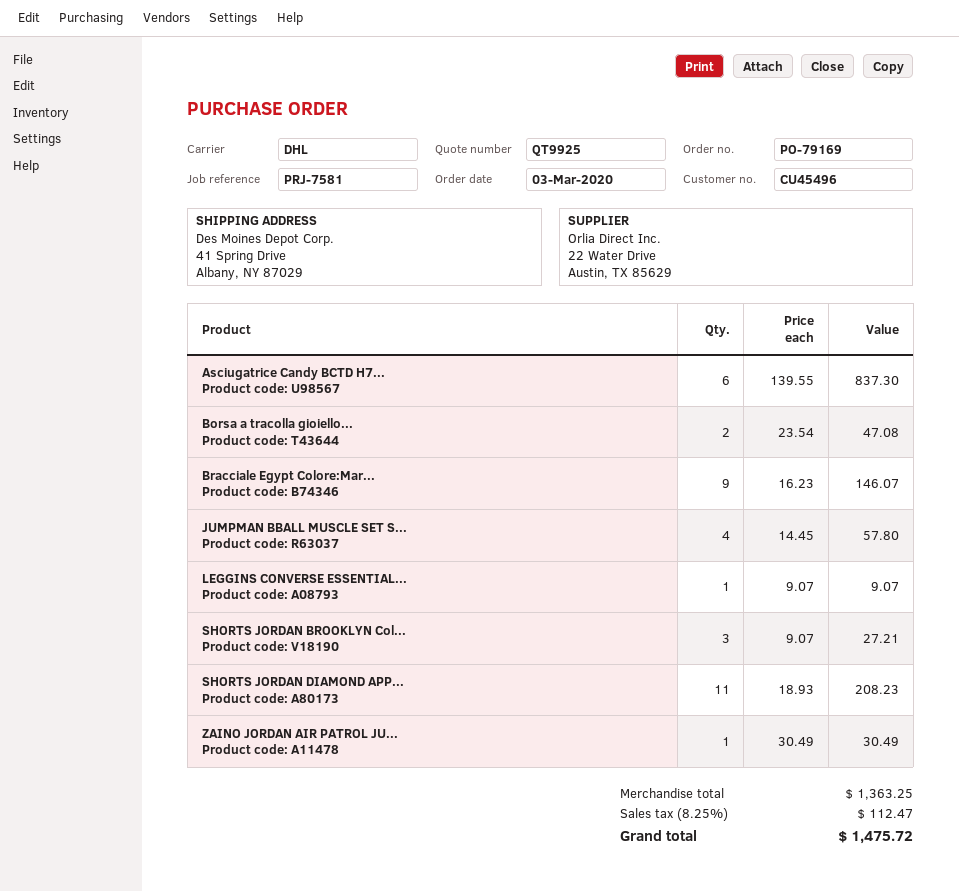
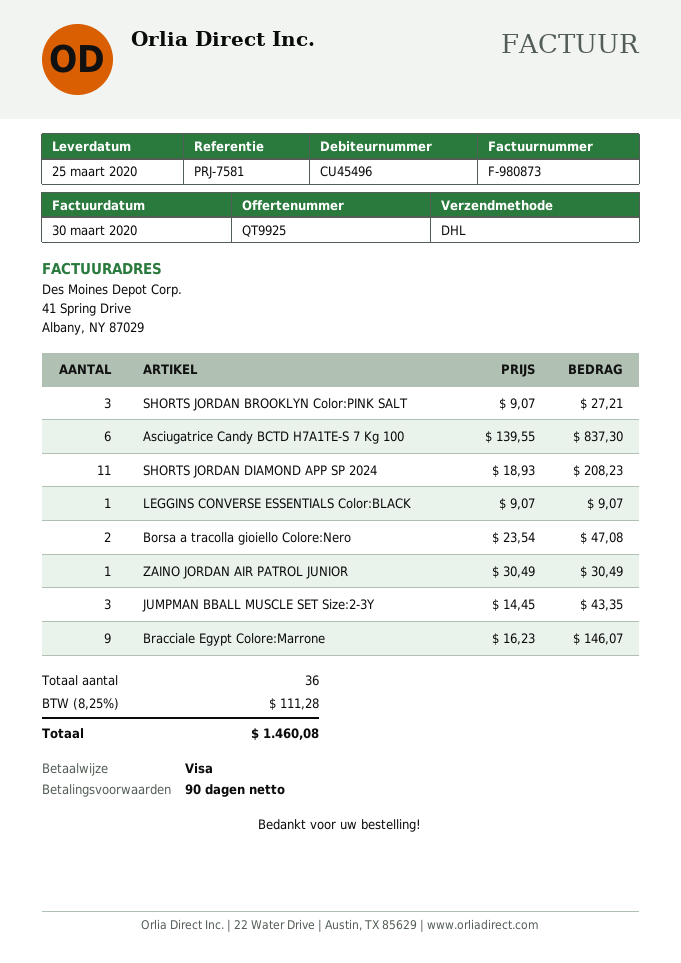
JUMPMAN BBALL MUSCLE SET S...: 4 x 14.45 = 57.80 -> 3 x 14.45 = 43.35
tax: 8.25% = 112.47 -> 8.25% = 111.28
total: 1475.72 -> 1460.08

